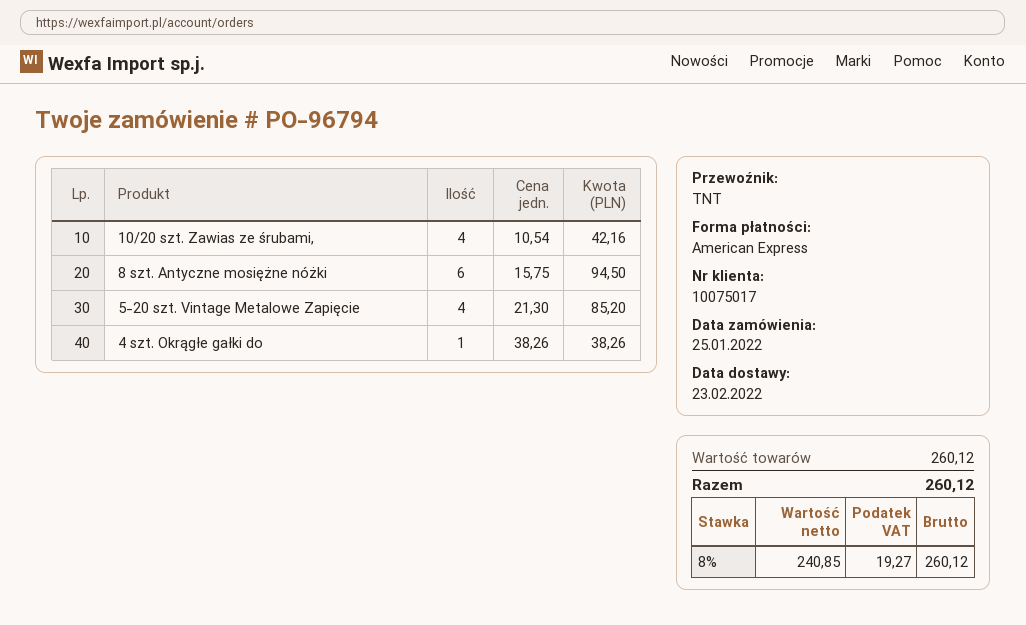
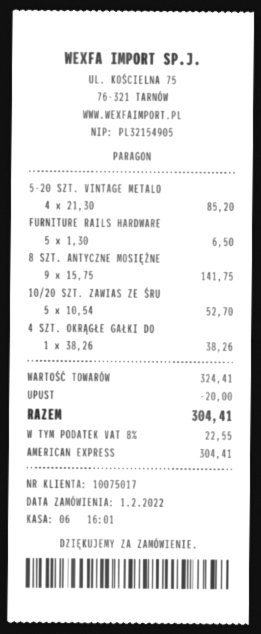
order date: 2022-01-25 -> 2022-02-01
10/20 szt. Zawias ze śrubami,: 4 x 10.54 = 42.16 -> 5 x 10.54 = 52.70
8 szt. Antyczne mosiężne nóżki: 6 x 15.75 = 94.50 -> 9 x 15.75 = 141.75
FURNITURE RAILS HARDWARE: none -> 5 x 1.30 = 6.50
subtotal: 260.12 -> 324.41
discount: none -> 20.00
tax: 8% = 19.27 -> 8% = 22.55
total: 260.12 -> 304.41

